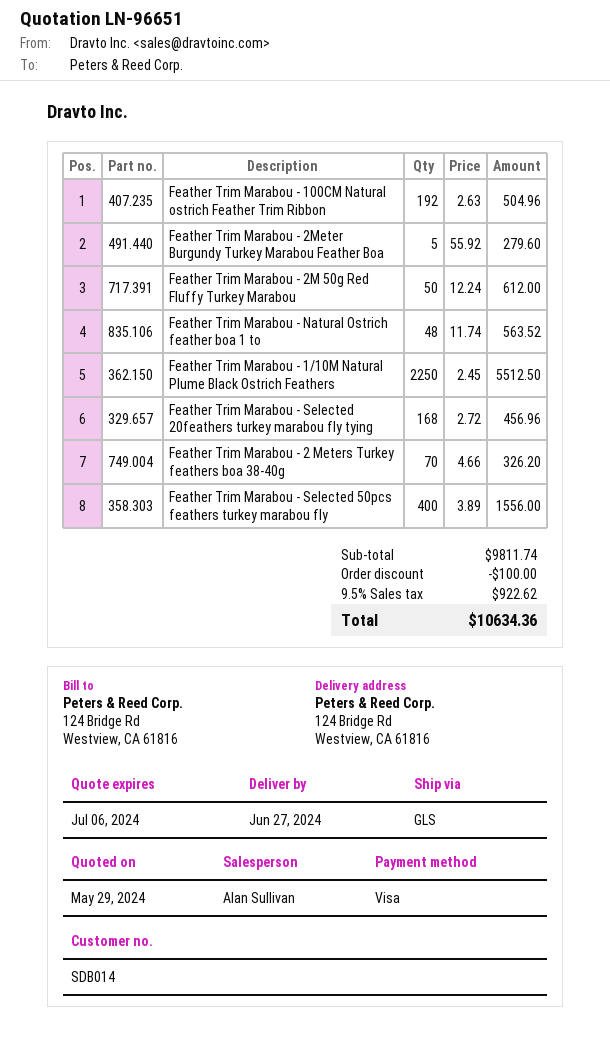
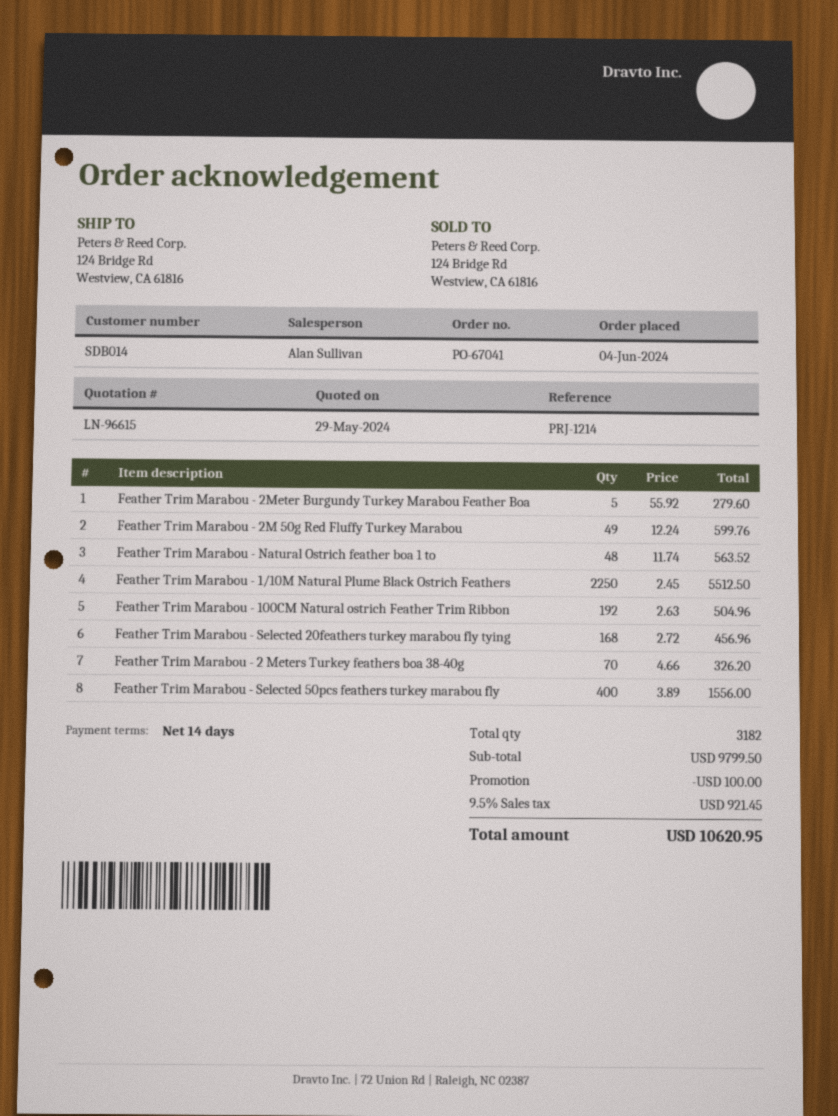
quote number: LN-96651 -> LN-96615
Feather Trim Marabou - 2M 50g Red Fluffy Turkey Marabou: 50 x 12.24 = 612.00 -> 49 x 12.24 = 599.76
subtotal: 9811.74 -> 9799.50
tax: 9.5% = 922.62 -> 9.5% = 921.45
total: 10634.36 -> 10620.95

